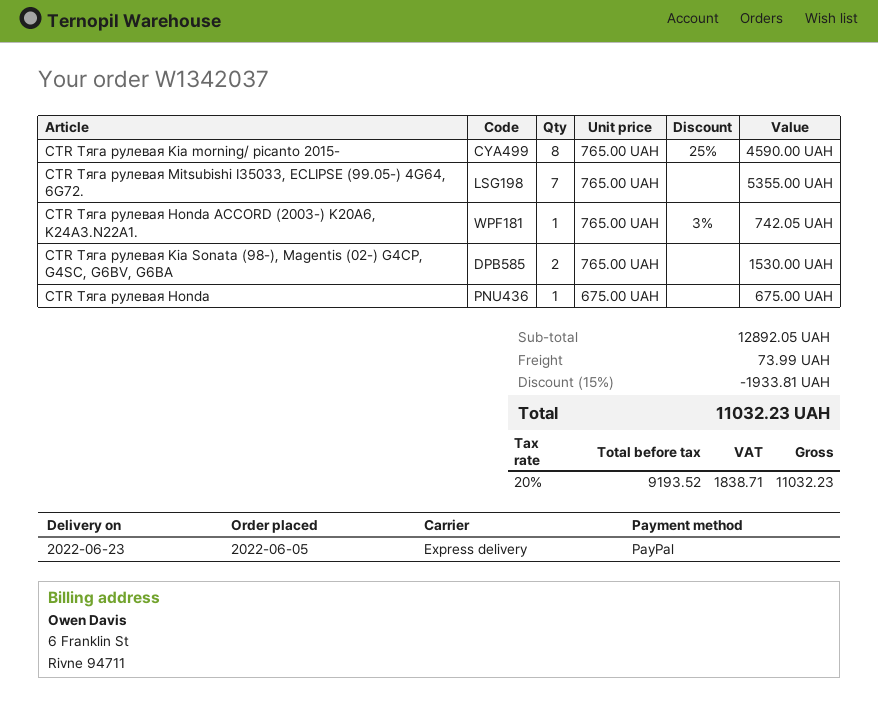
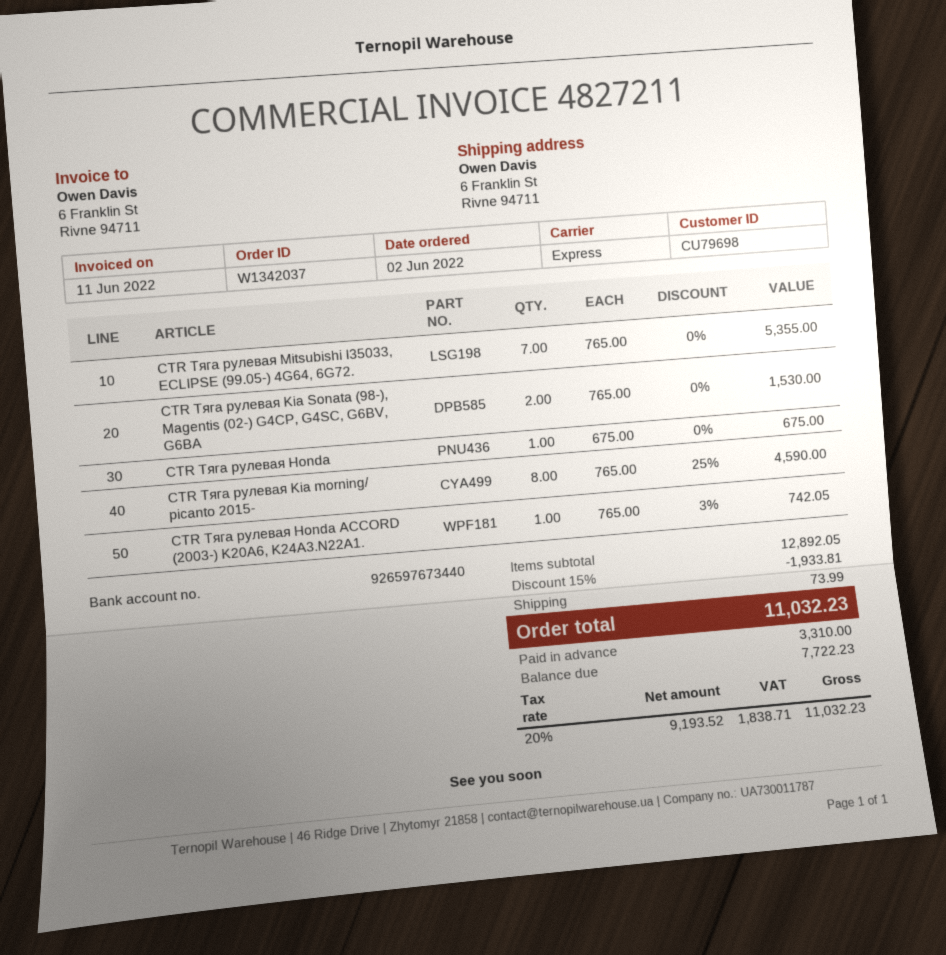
order date: 2022-06-05 -> 2022-06-02

